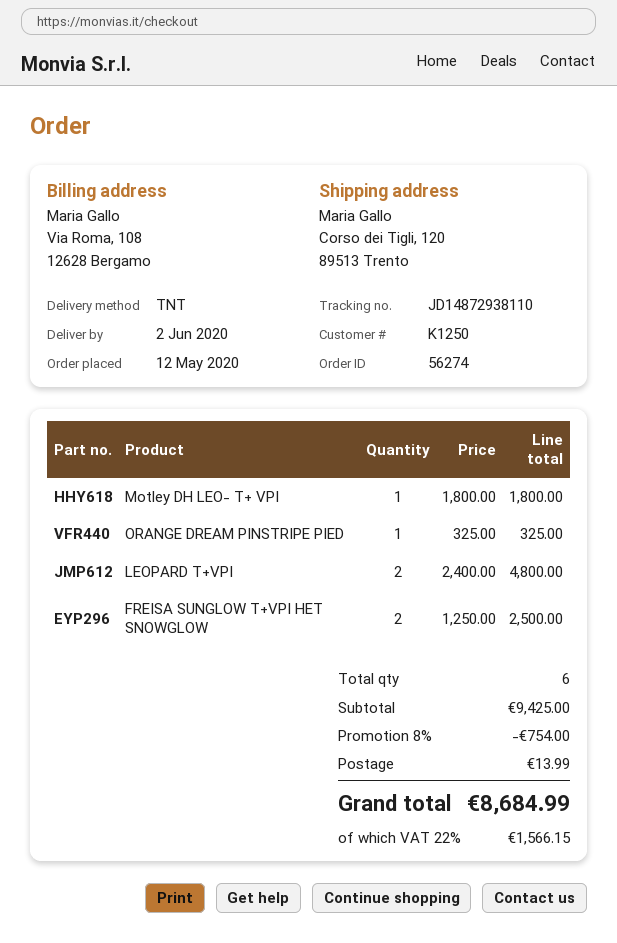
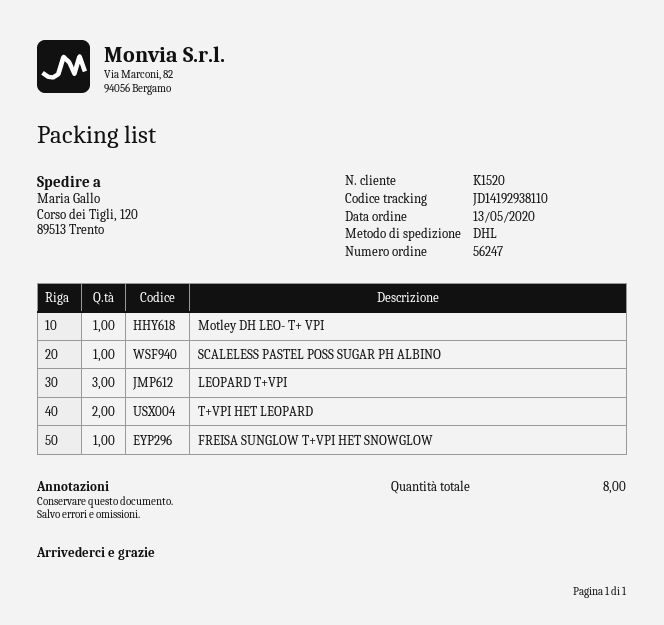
order number: 56274 -> 56247
order date: 2020-05-12 -> 2020-05-13
customer number: K1250 -> K1520
shipping method: TNT -> DHL
tracking number: JD14872938110 -> JD14192938110
ORANGE DREAM PINSTRIPE PIED: 1 -> none
LEOPARD T+VPI: 2 -> 3
FREISA SUNGLOW T+VPI HET SNOWGLOW: 2 -> 1
SCALELESS PASTEL POSS SUGAR PH ALBINO: none -> 1
T+VPI HET LEOPARD: none -> 2
total quantity: 6 -> 8

